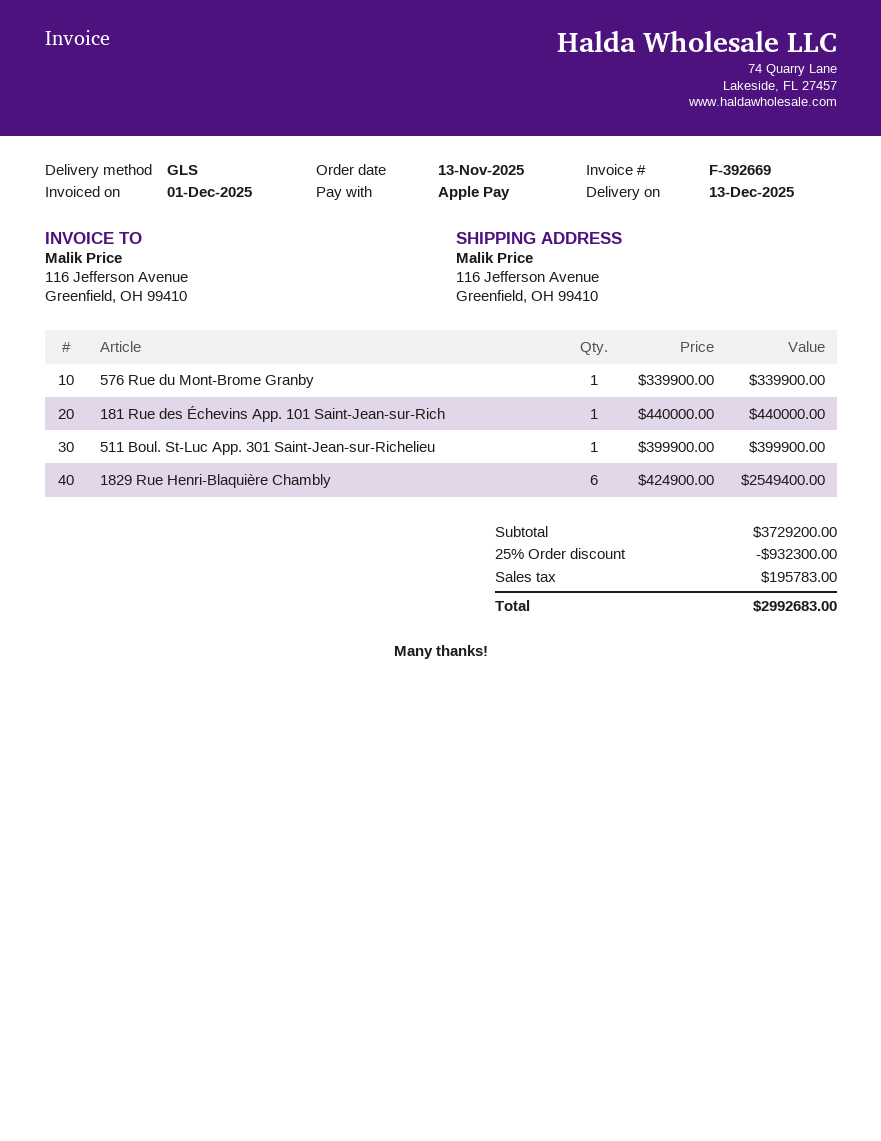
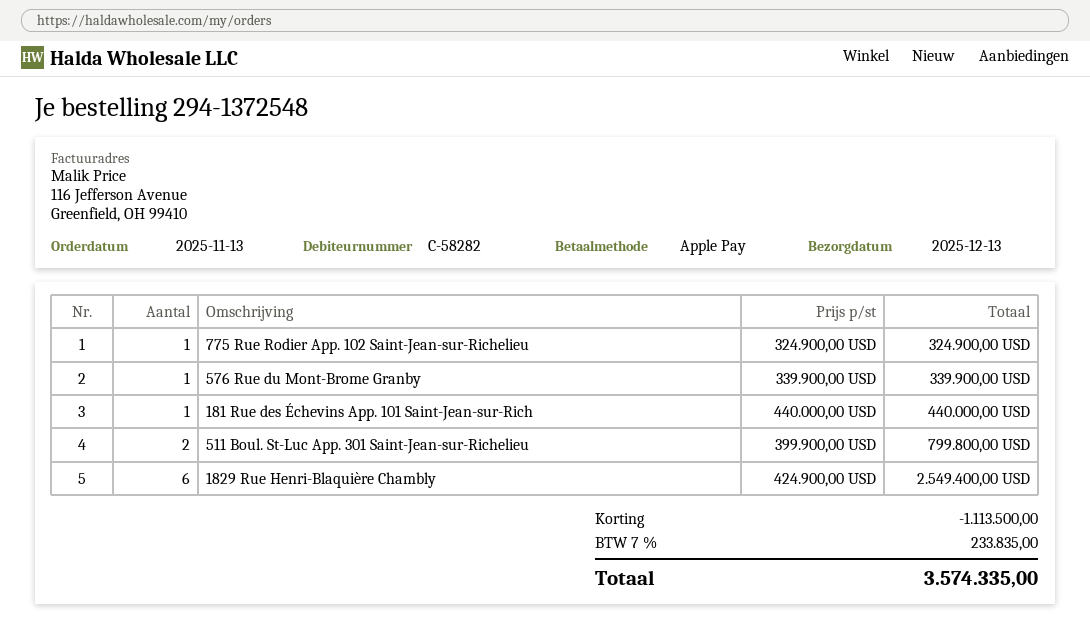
511 Boul. St-Luc App. 301 Saint-Jean-sur-Richelieu: 1 x 399900.00 = 399900.00 -> 2 x 399900.00 = 799800.00
775 Rue Rodier App. 102 Saint-Jean-sur-Richelieu: none -> 1 x 324900.00 = 324900.00
discount: 932300.00 -> 1113500.00
tax: 195783.00 -> 233835.00
total: 2992683.00 -> 3574335.00

